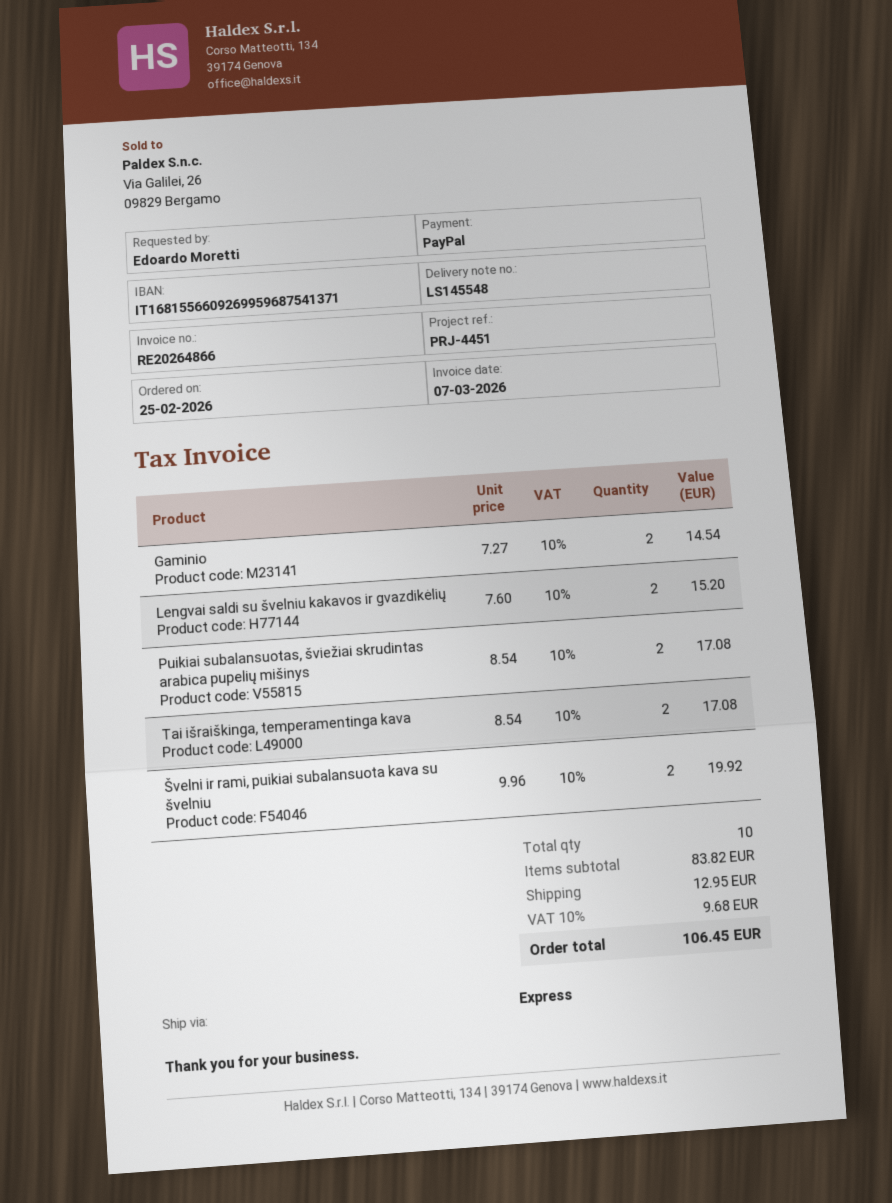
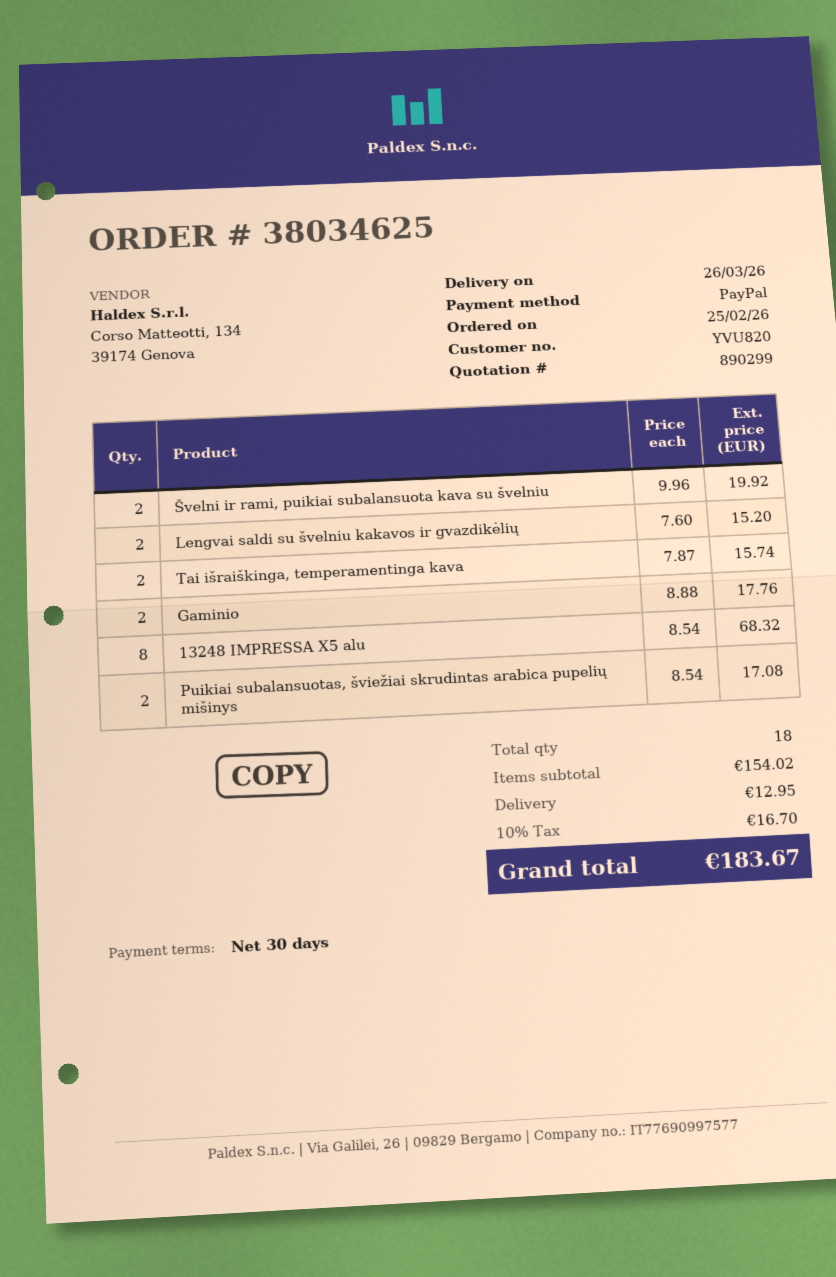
Gaminio: 2 x 7.27 = 14.54 -> 2 x 8.88 = 17.76
Tai išraiškinga, temperamentinga kava: 2 x 8.54 = 17.08 -> 2 x 7.87 = 15.74
13248 IMPRESSA X5 alu: none -> 8 x 8.54 = 68.32
total quantity: 10 -> 18
subtotal: 83.82 -> 154.02
tax: 10% = 9.68 -> 10% = 16.70
total: 106.45 -> 183.67

